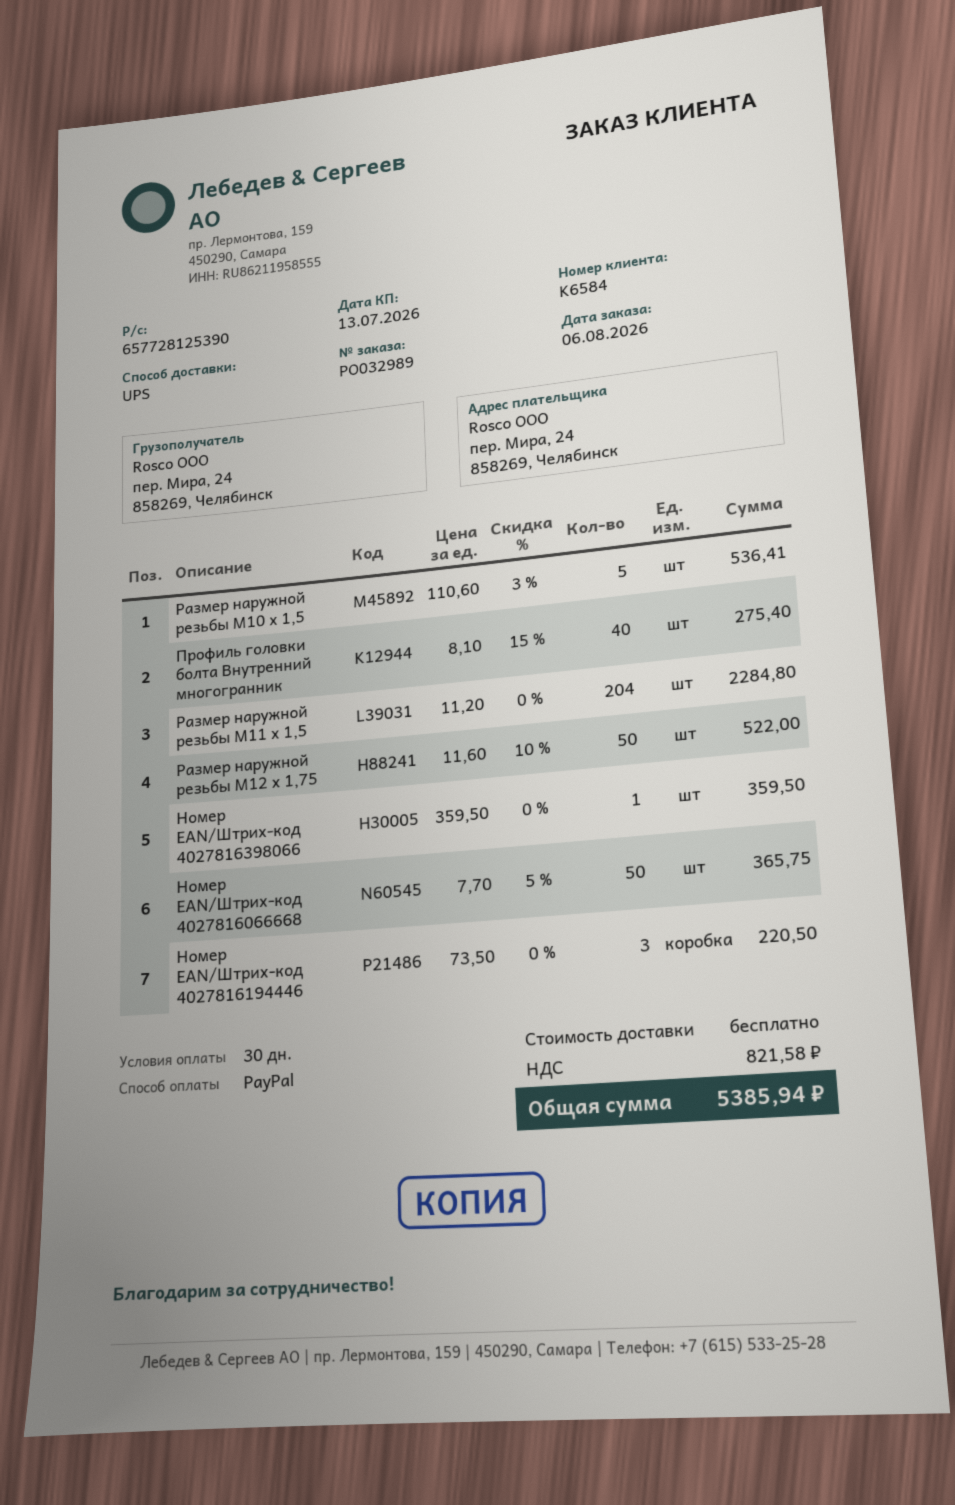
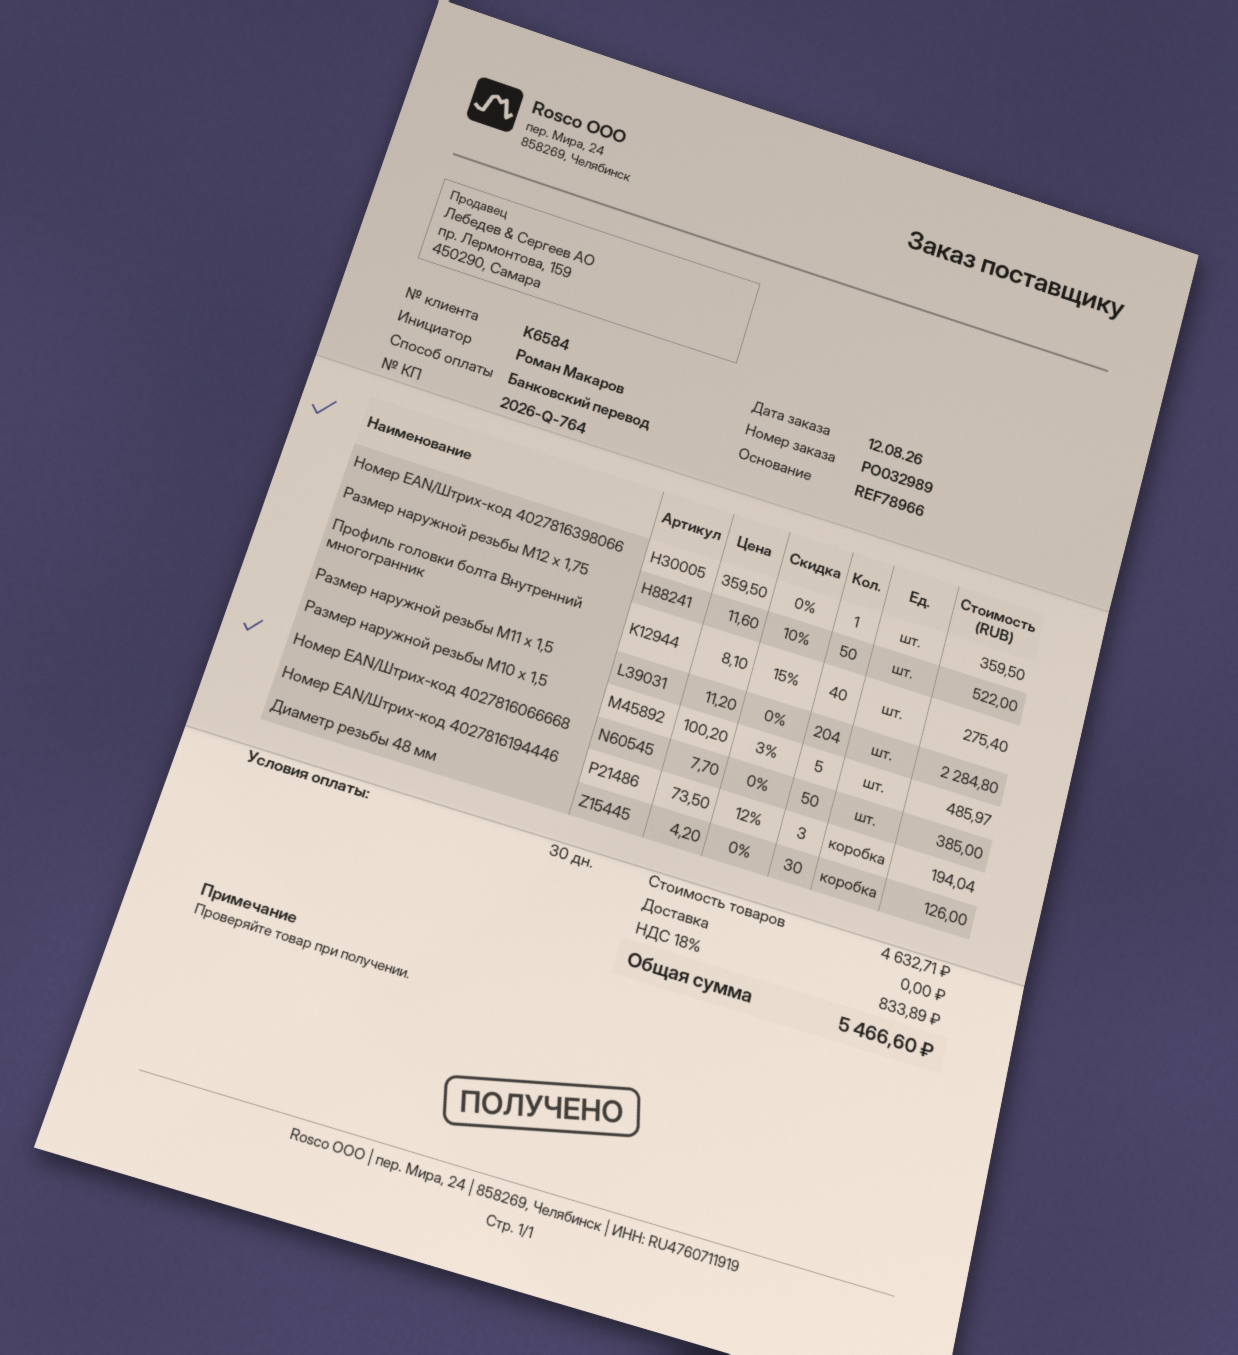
order date: 2026-08-06 -> 2026-08-12
payment method: PayPal -> bank transfer
Размер наружной резьбы M10 x 1,5: 5 x 110.60 - 3% = 536.41 -> 5 x 100.20 - 3% = 485.97
Номер EAN/Штрих-код 4027816066668: 50 x 7.70 - 5% = 365.75 -> 50 x 7.70 = 385.00
Номер EAN/Штрих-код 4027816194446: 3 x 73.50 = 220.50 -> 3 x 73.50 - 12% = 194.04
Диаметр резьбы 48 мм: none -> 30 x 4.20 = 126.00
tax: 821.58 -> 833.89
total: 5385.94 -> 5466.60

